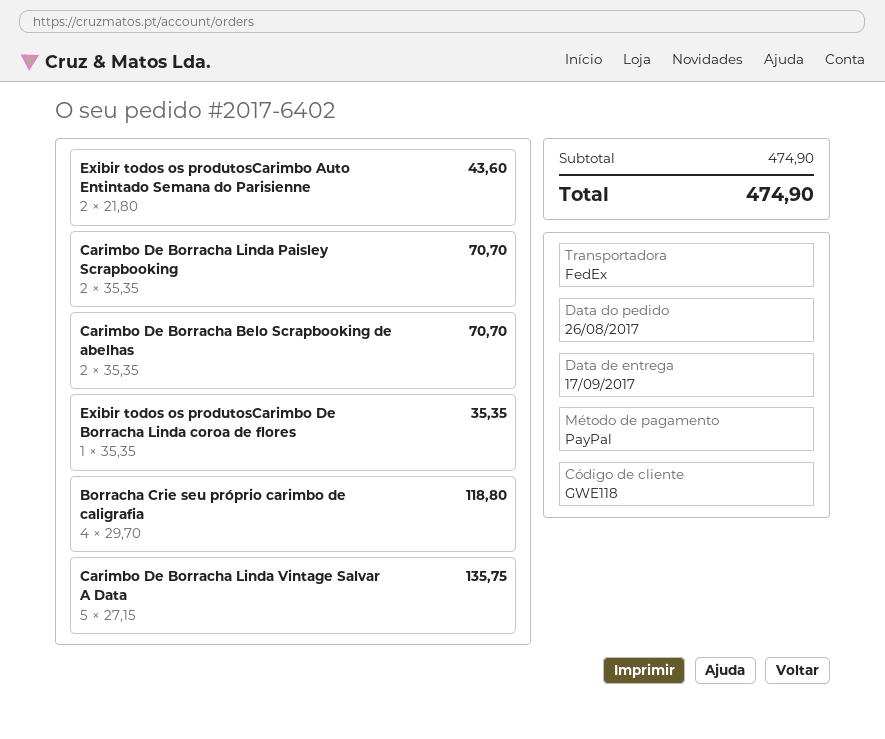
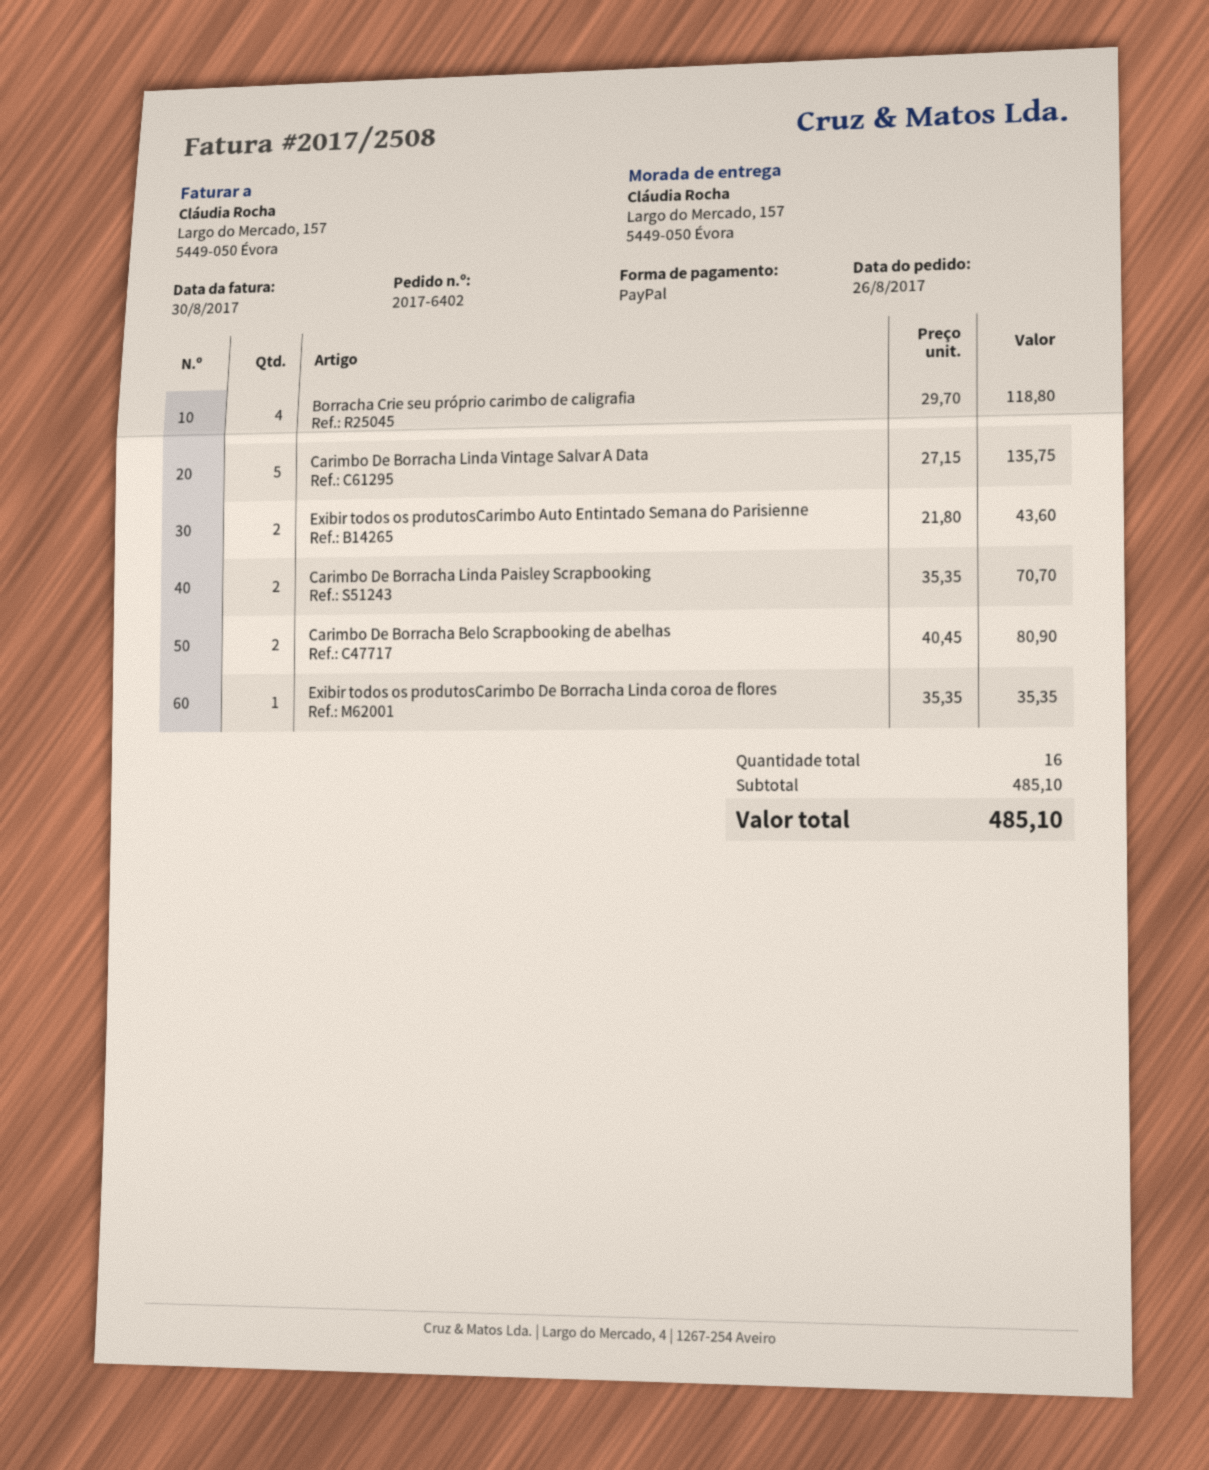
Carimbo De Borracha Belo Scrapbooking de abelhas: 2 x 35.35 = 70.70 -> 2 x 40.45 = 80.90
subtotal: 474.90 -> 485.10
total: 474.90 -> 485.10

